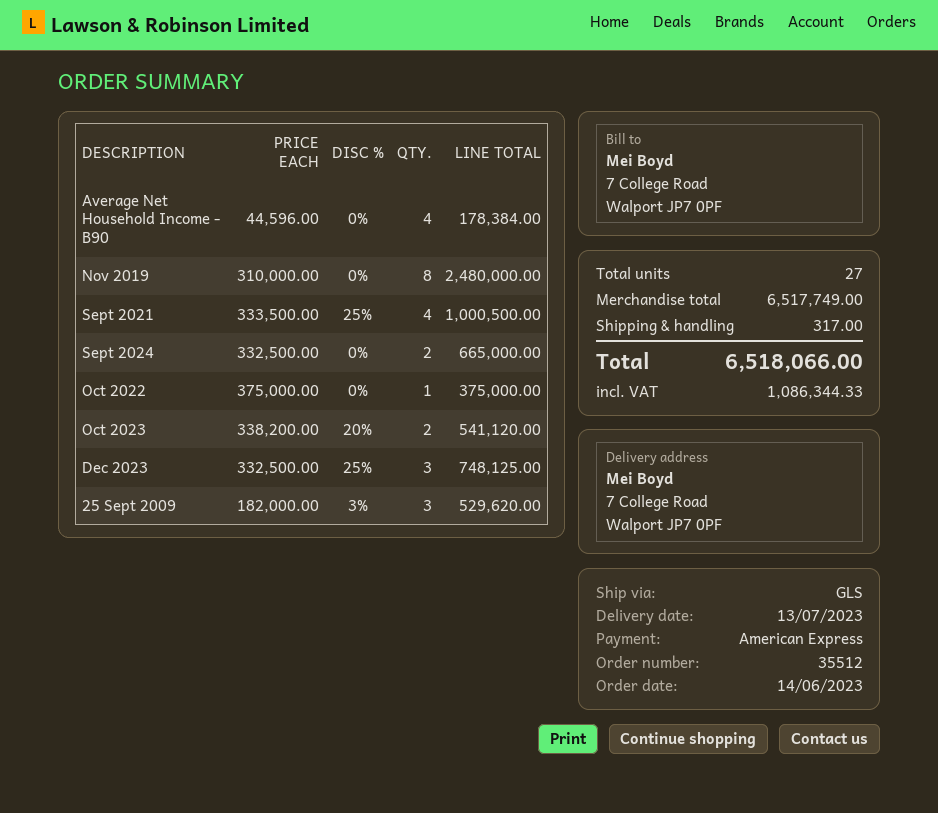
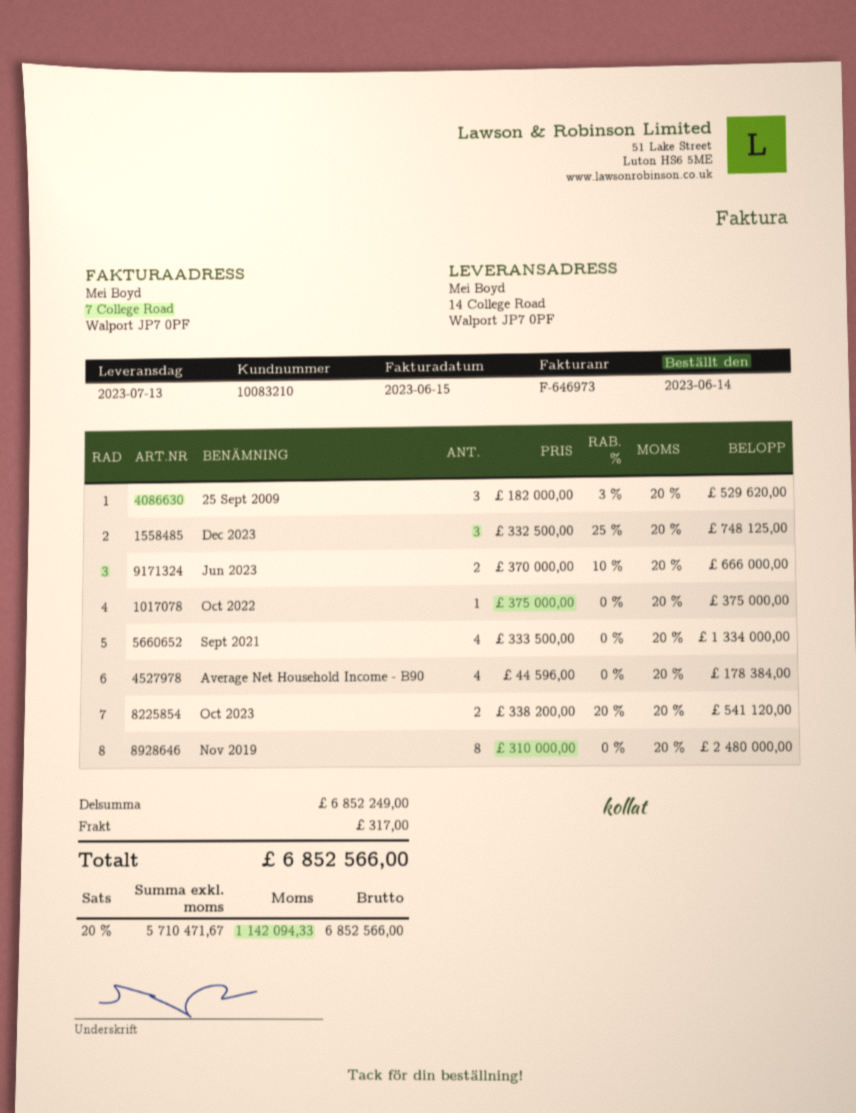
ship to: 7 College Road, Walport JP7 0PF -> 14 College Road, Walport JP7 0PF
Sept 2021: 4 x 333500.00 - 25% = 1000500.00 -> 4 x 333500.00 = 1334000.00
Sept 2024: 2 x 332500.00 = 665000.00 -> none
Jun 2023: none -> 2 x 370000.00 - 10% = 666000.00
subtotal: 6517749.00 -> 6852249.00
tax: 1086344.33 -> 1142094.33
total: 6518066.00 -> 6852566.00

